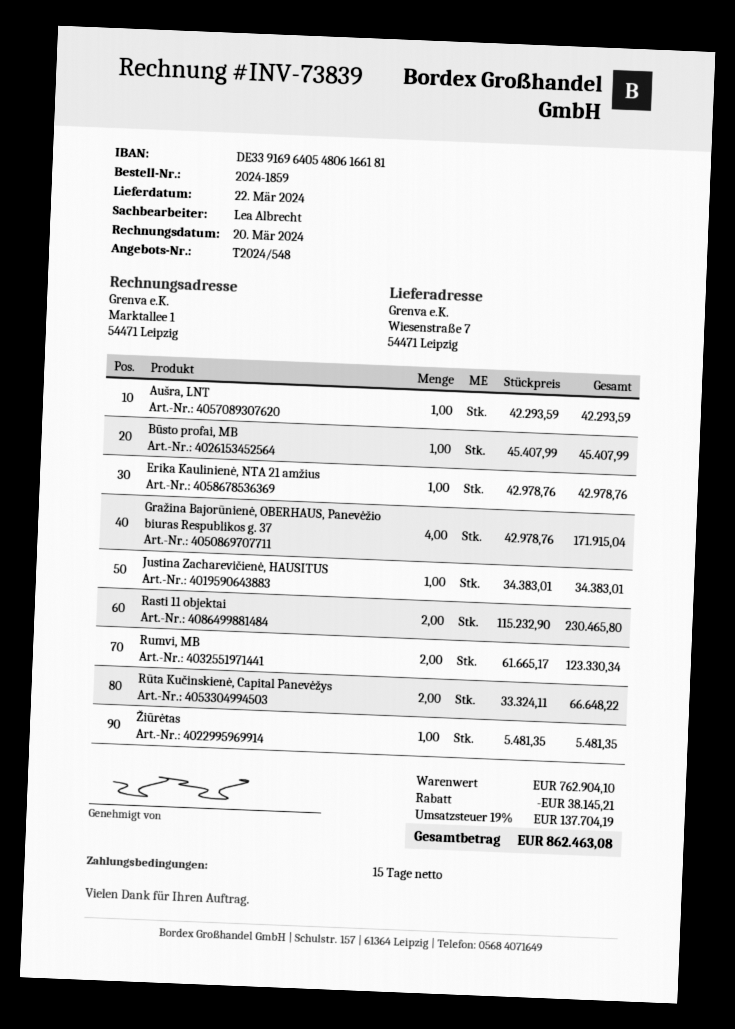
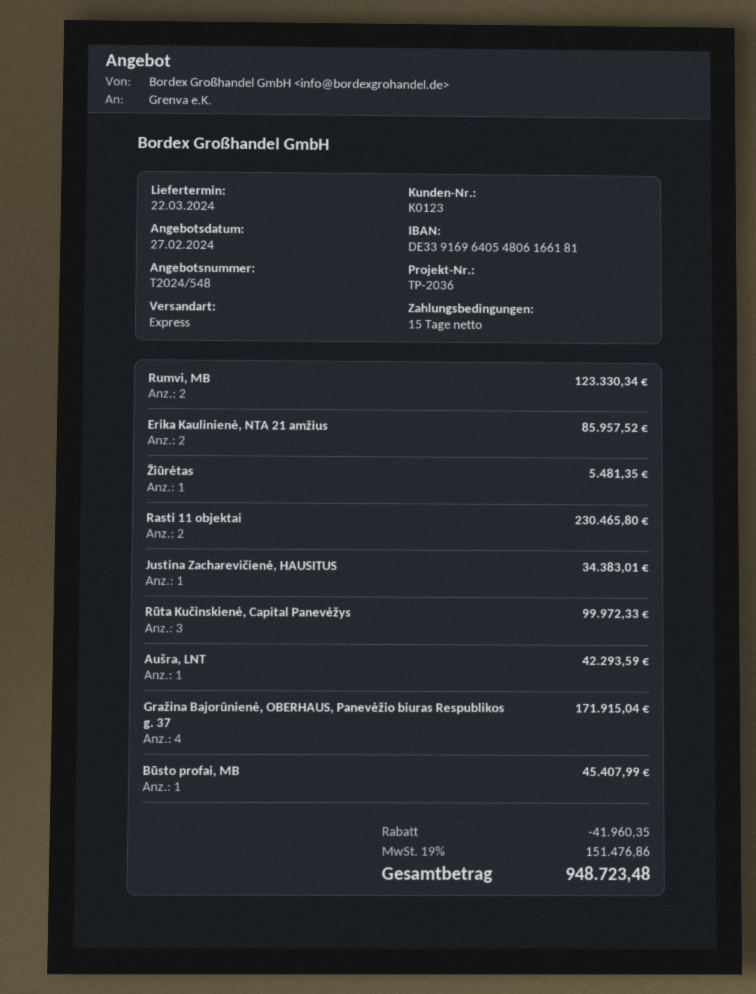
Erika Kaulinienė, NTA 21 amžius: 1 for 42978.76 -> 2 for 85957.52
Rūta Kučinskienė, Capital Panevėžys: 2 for 66648.22 -> 3 for 99972.33
discount: 38145.21 -> 41960.35
tax: 19% = 137704.19 -> 19% = 151476.86
total: 862463.08 -> 948723.48

